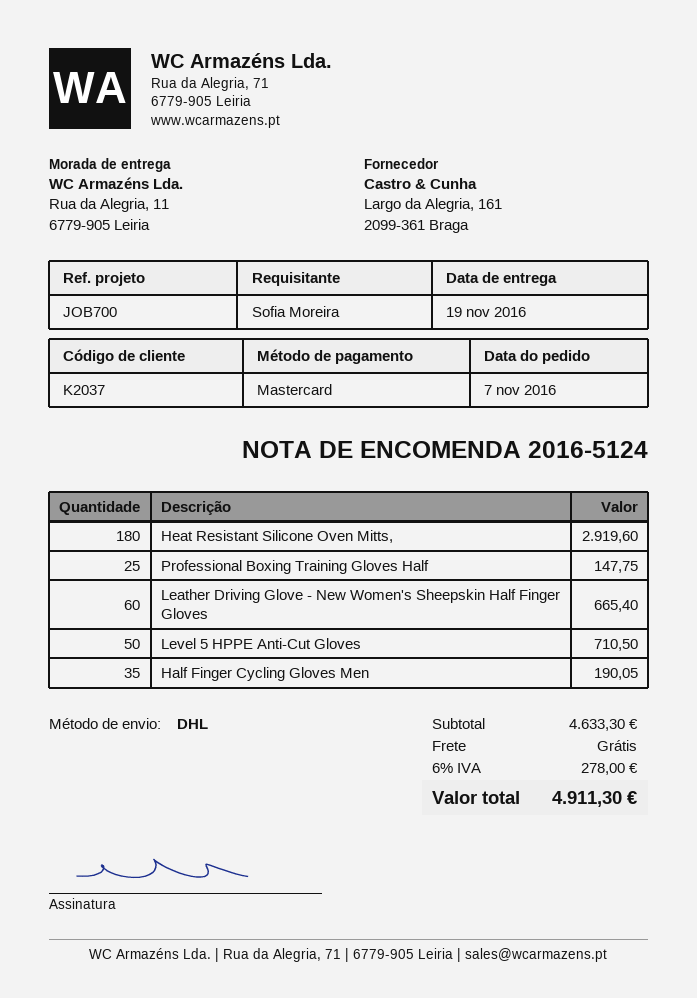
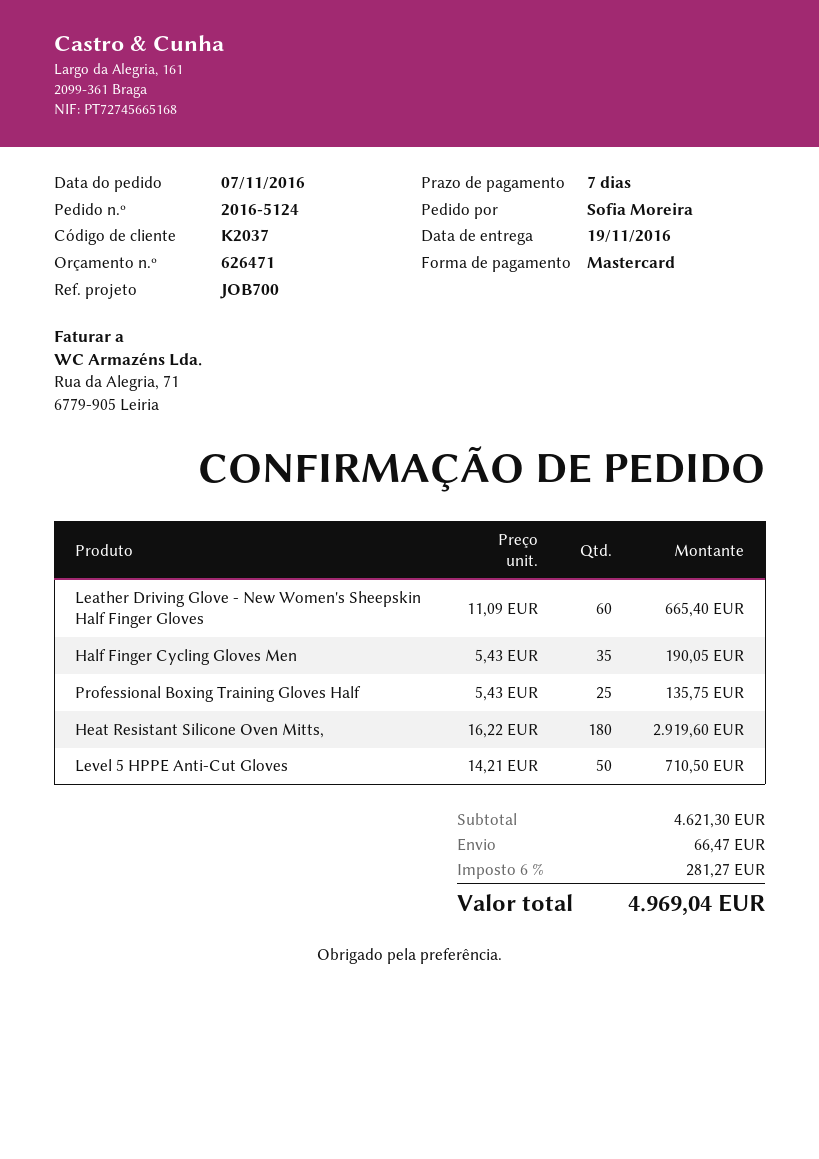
Professional Boxing Training Gloves Half: 25 for 147.75 -> 25 for 135.75
subtotal: 4633.30 -> 4621.30
shipping: 0.00 -> 66.47
tax: 6% = 278.00 -> 6% = 281.27
total: 4911.30 -> 4969.04

